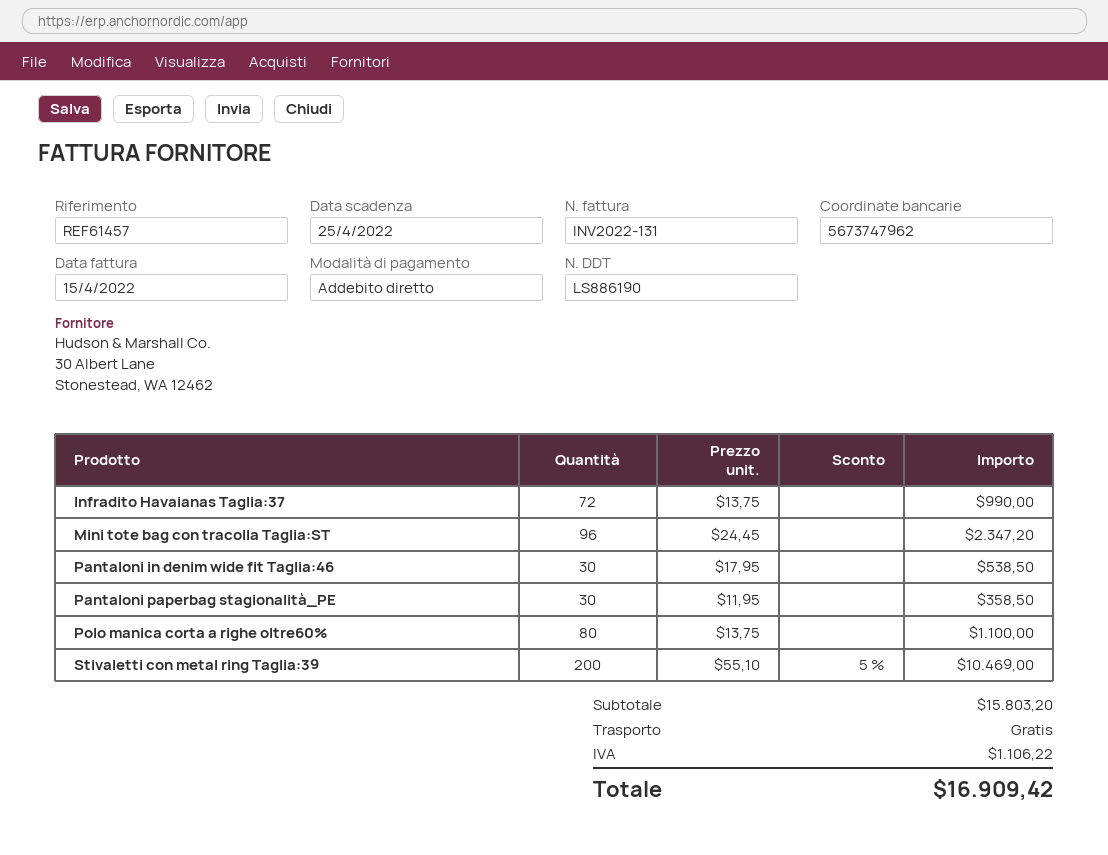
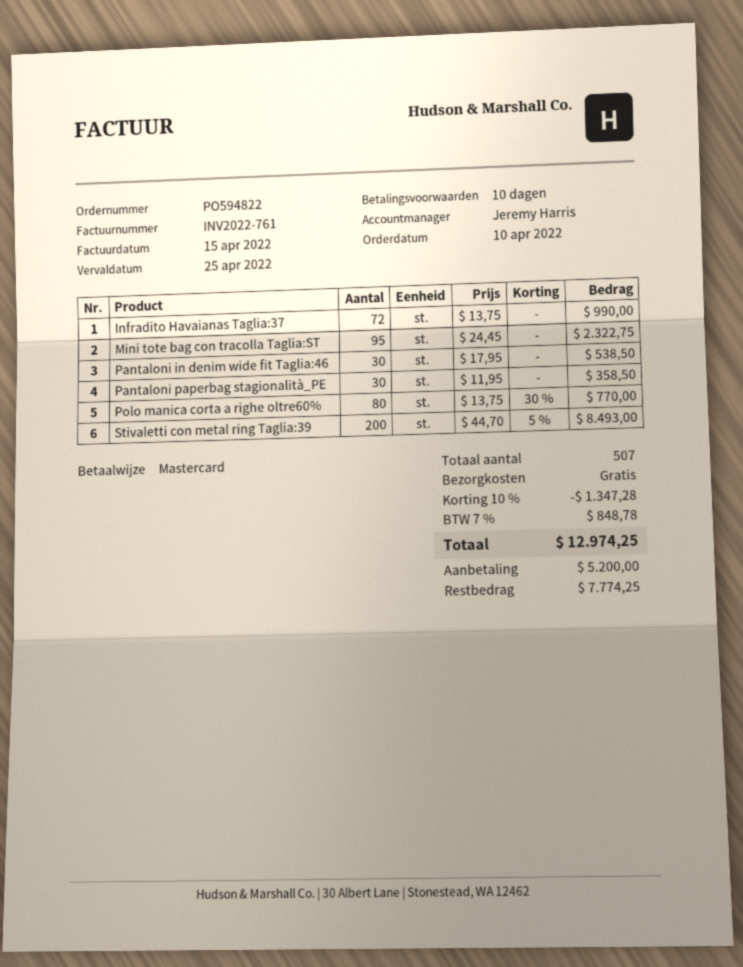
invoice number: INV2022-131 -> INV2022-761
payment method: direct debit -> Mastercard
Mini tote bag con tracolla Taglia:ST: 96 x 24.45 = 2347.20 -> 95 x 24.45 = 2322.75
Polo manica corta a righe oltre60%: 80 x 13.75 = 1100.00 -> 80 x 13.75 - 30% = 770.00
Stivaletti con metal ring Taglia:39: 200 x 55.10 - 5% = 10469.00 -> 200 x 44.70 - 5% = 8493.00
discount: none -> 10% = 1347.28
tax: 1106.22 -> 848.78
total: 16909.42 -> 12974.25

